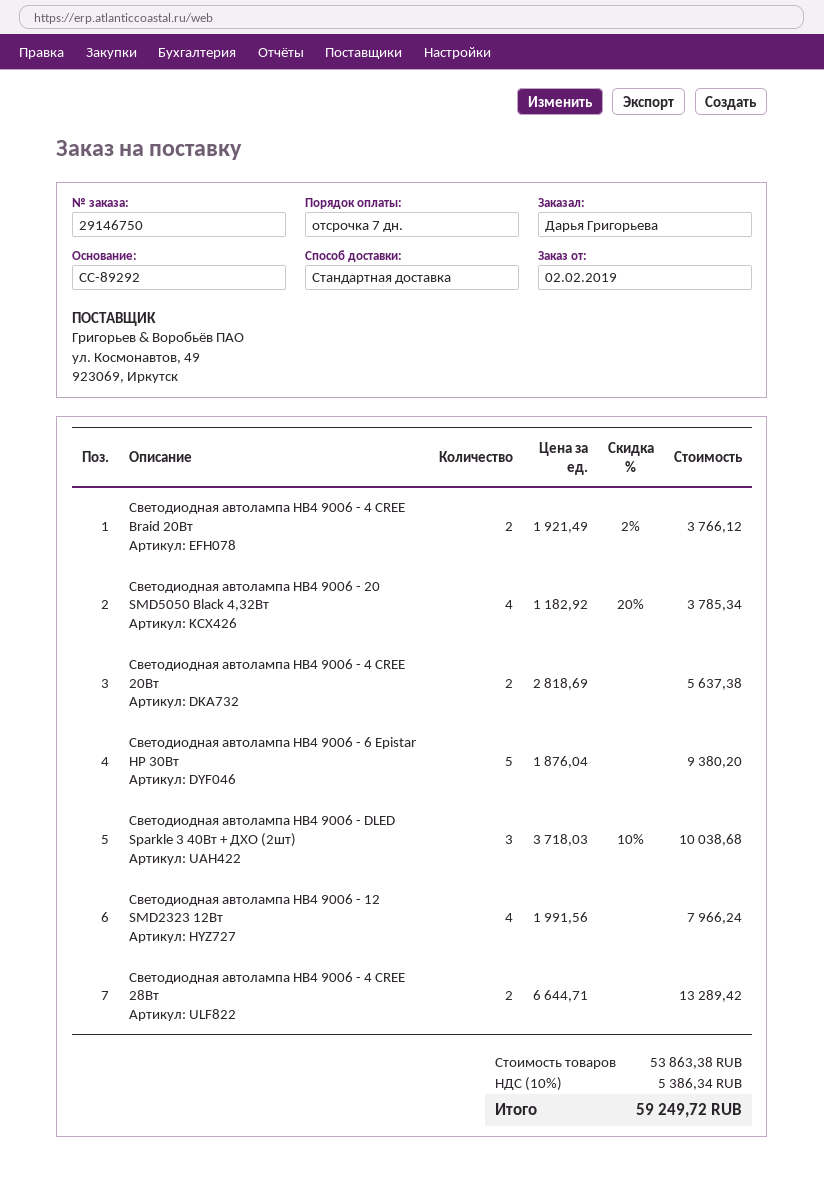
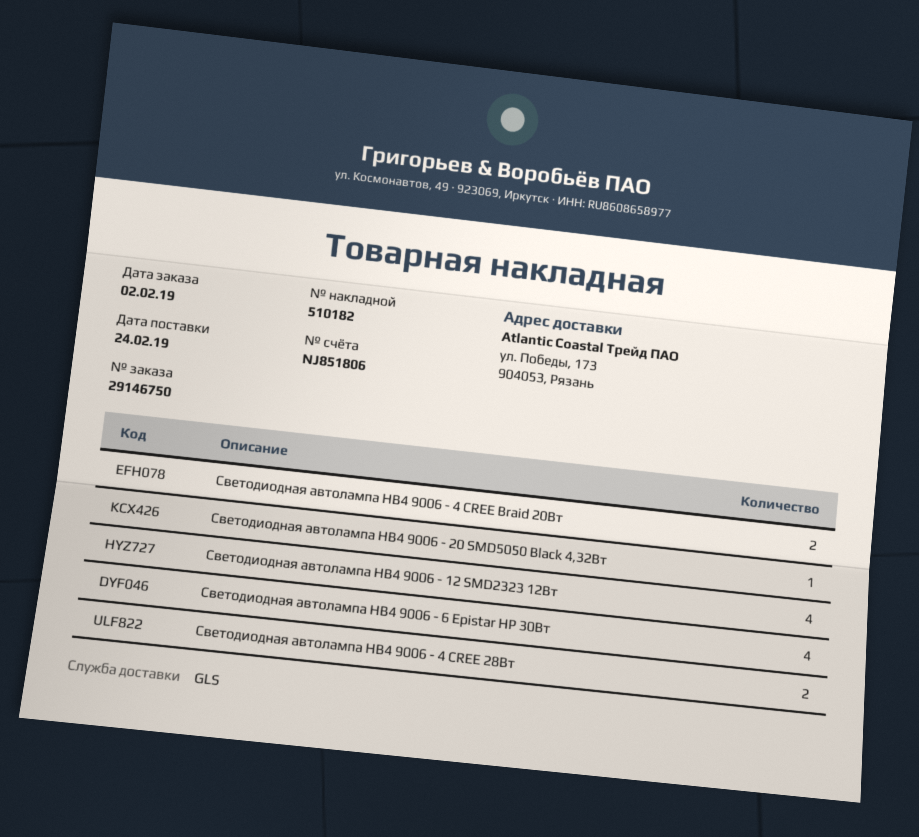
shipping method: standard -> GLS
Светодиодная автолампа HB4 9006 - 20 SMD5050 Black 4,32Вт: 4 -> 1
Светодиодная автолампа HB4 9006 - 4 CREE 20Вт: 2 -> none
Светодиодная автолампа HB4 9006 - 6 Epistar HP 30Вт: 5 -> 4
Светодиодная автолампа HB4 9006 - DLED Sparkle 3 40Вт + ДХО (2шт): 3 -> none

